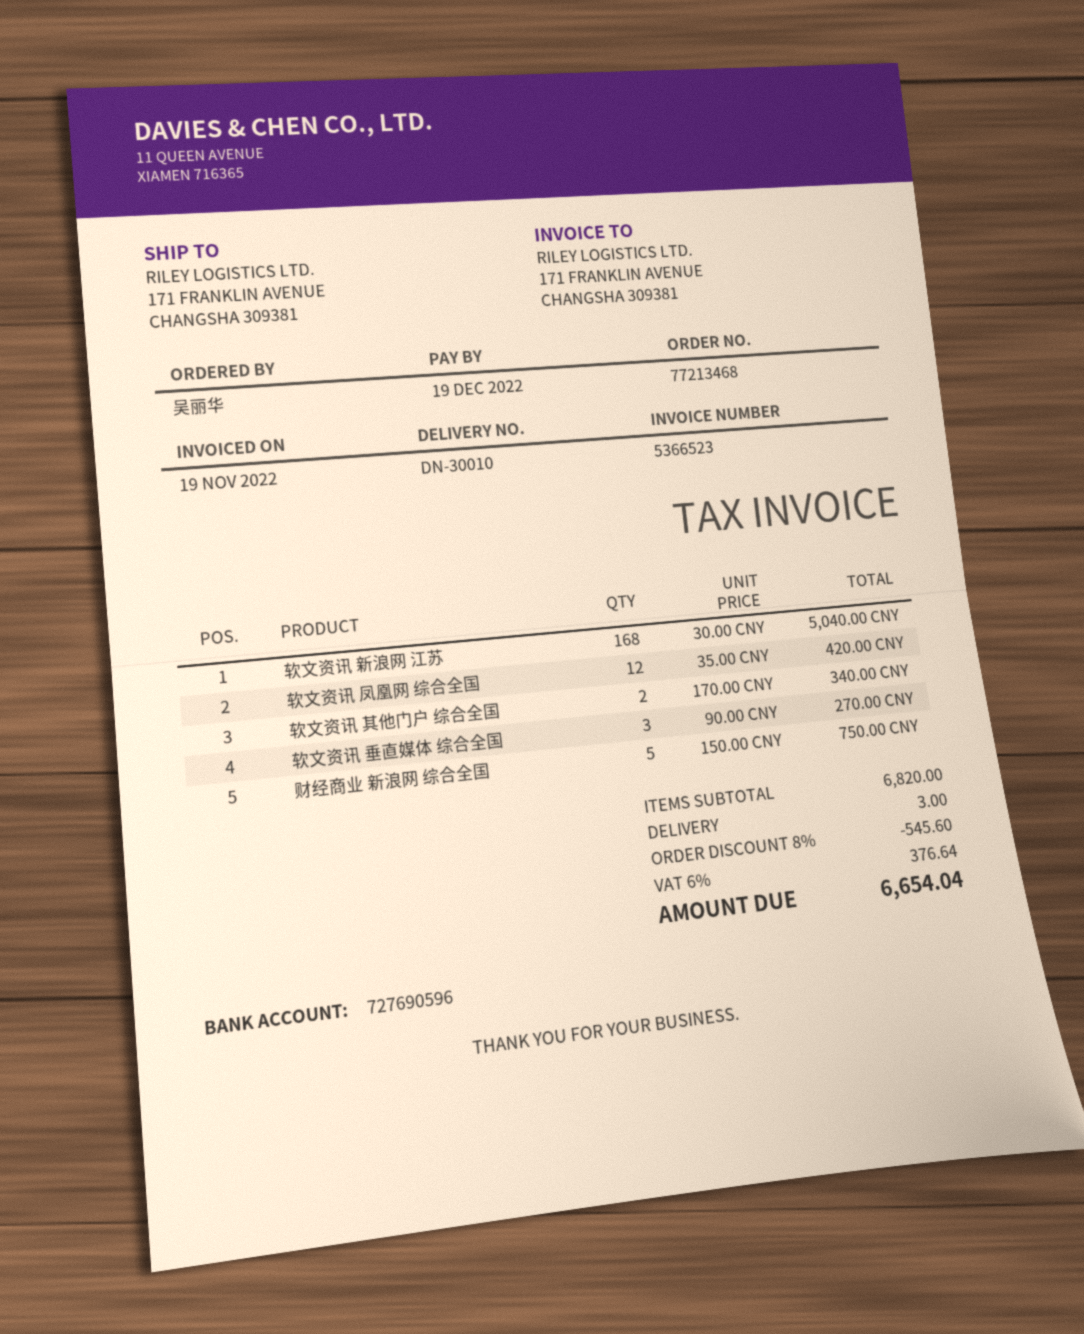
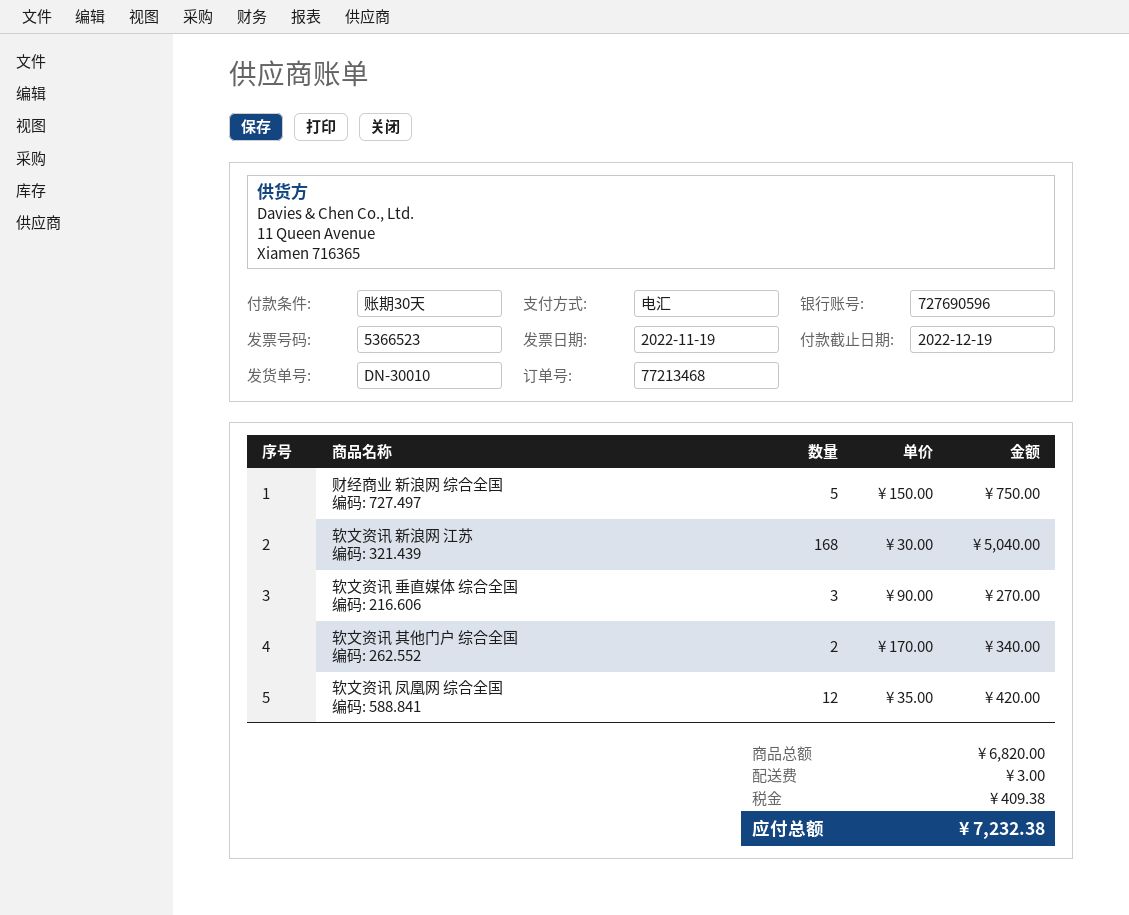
discount: 8% = 545.60 -> none
tax: 376.64 -> 409.38
total: 6654.04 -> 7232.38

